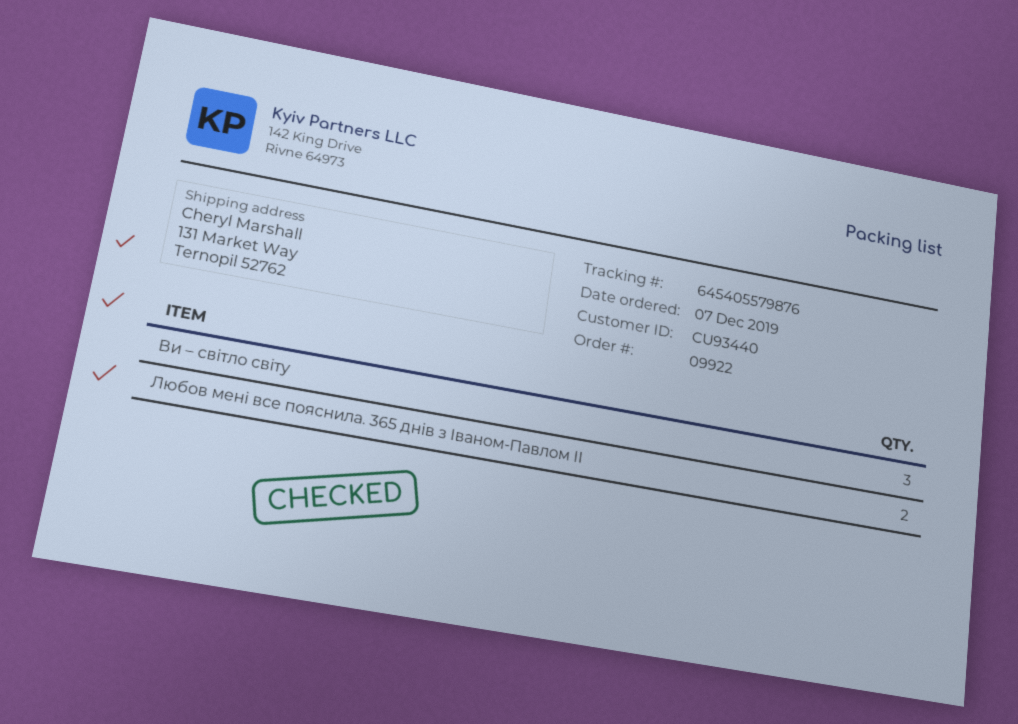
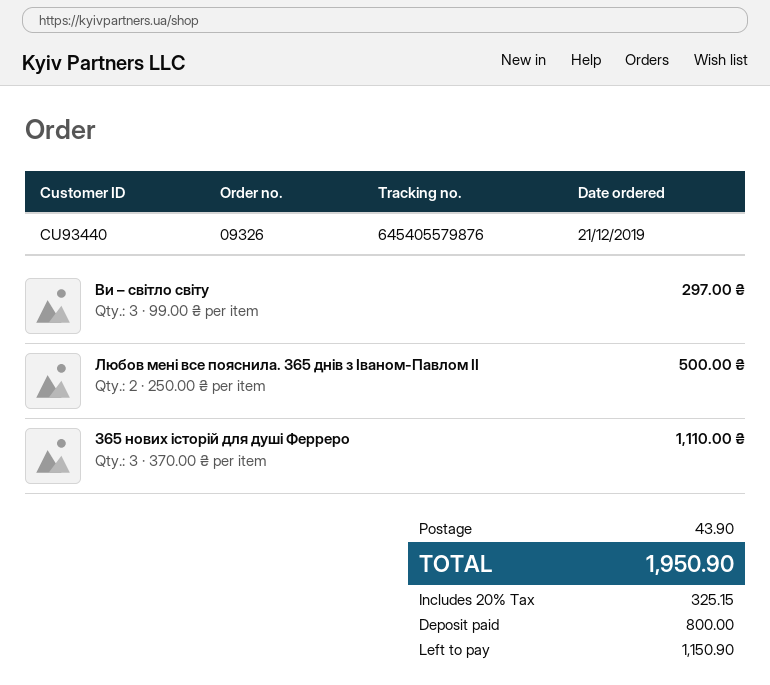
order number: 09922 -> 09326
order date: 2019-12-07 -> 2019-12-21
365 нових історій для душі Ферреро: none -> 3

